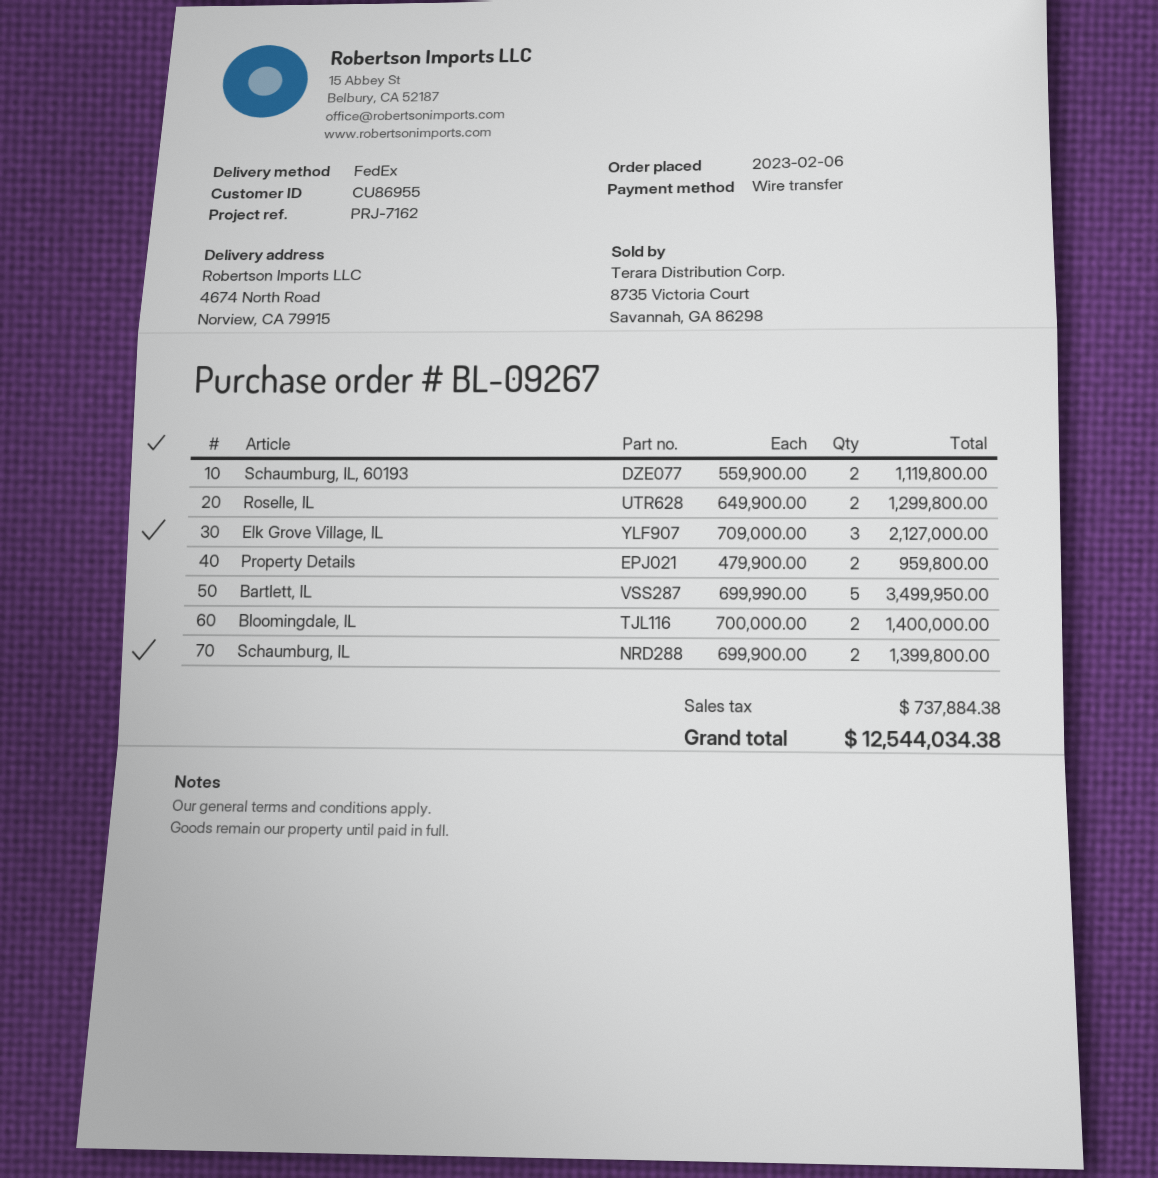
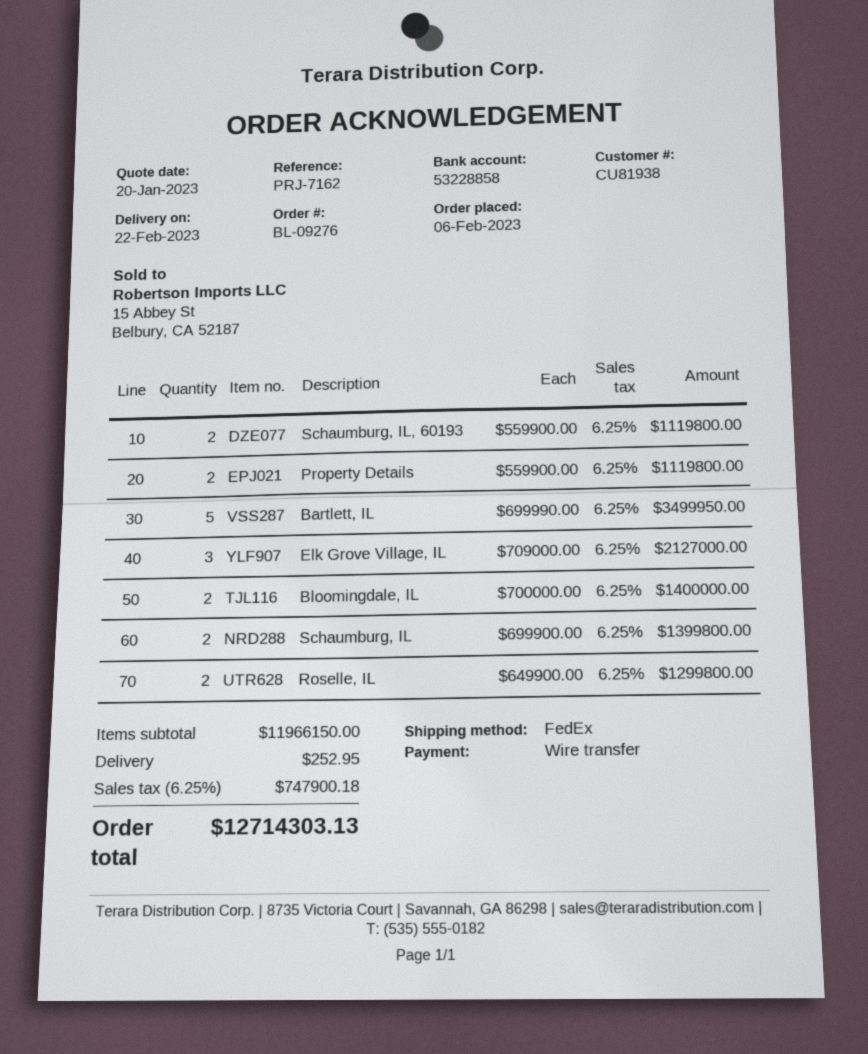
order number: BL-09267 -> BL-09276
customer number: CU86955 -> CU81938
Property Details: 2 x 479900.00 = 959800.00 -> 2 x 559900.00 = 1119800.00
shipping: none -> 252.95
tax: 737884.38 -> 747900.18
total: 12544034.38 -> 12714303.13

